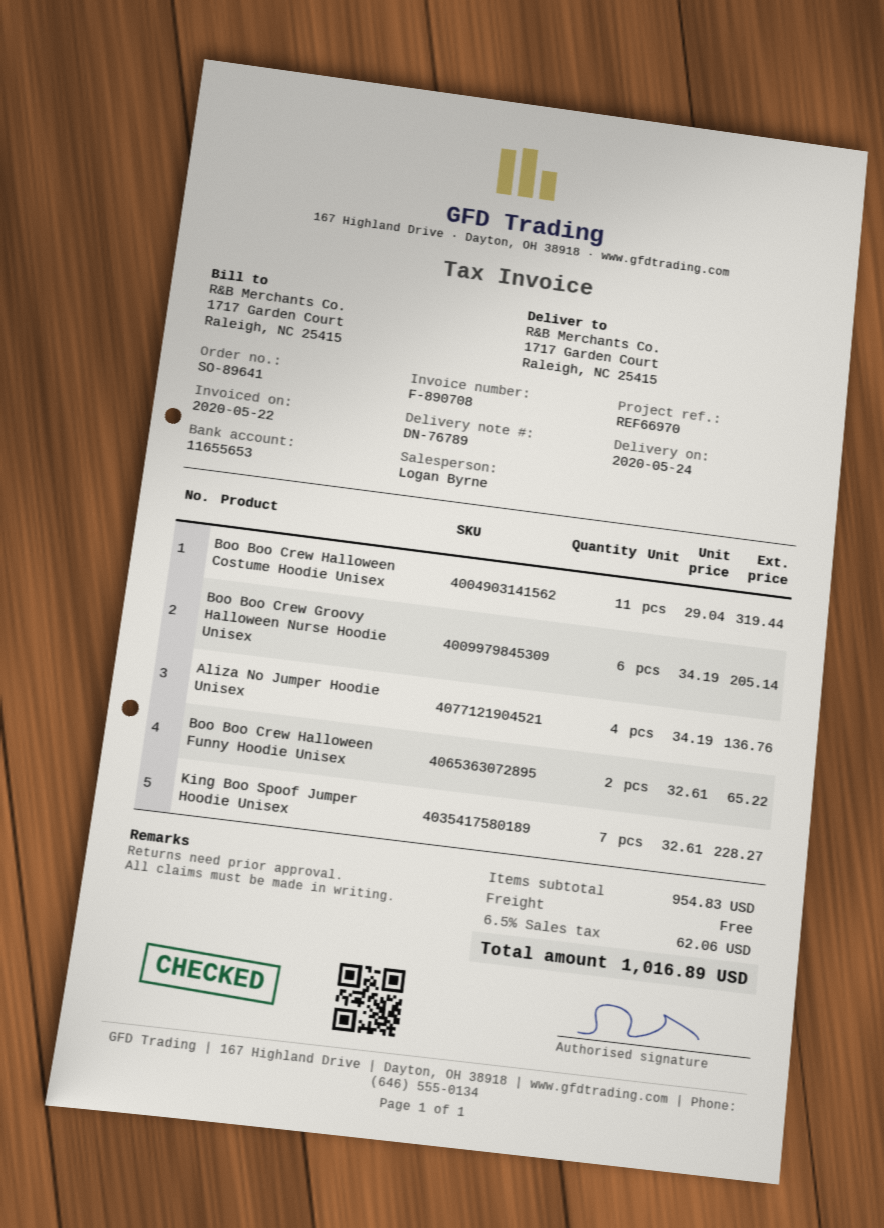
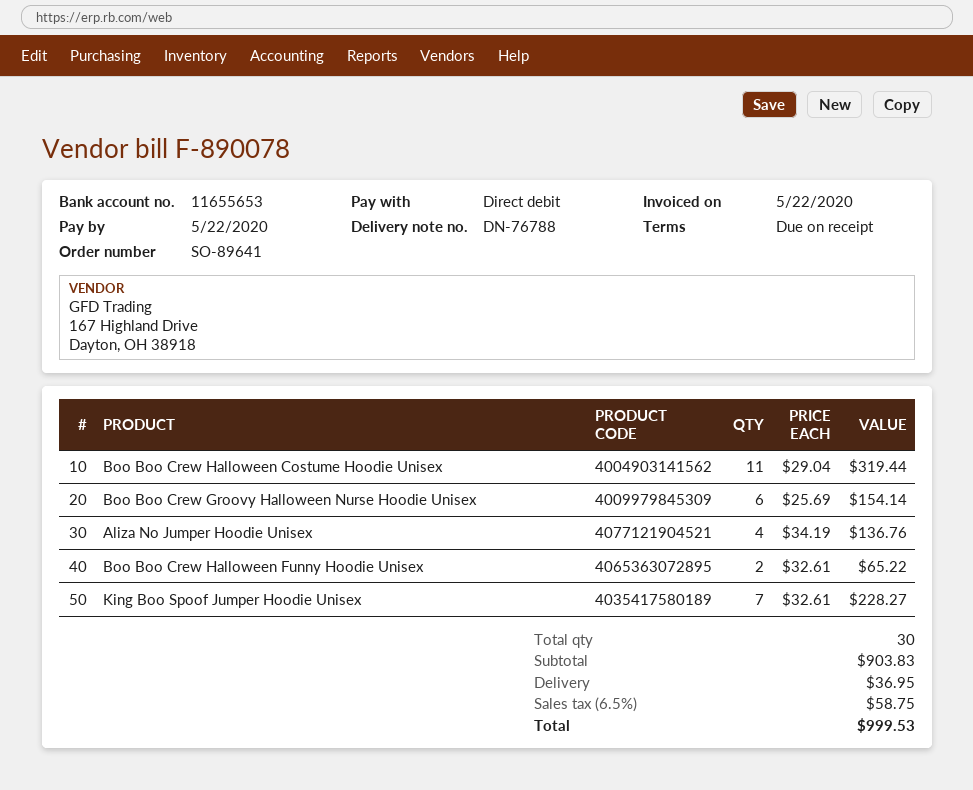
delivery note number: DN-76789 -> DN-76788
invoice number: F-890708 -> F-890078
Boo Boo Crew Groovy Halloween Nurse Hoodie Unisex: 6 x 34.19 = 205.14 -> 6 x 25.69 = 154.14
subtotal: 954.83 -> 903.83
shipping: 0.00 -> 36.95
tax: 6.5% = 62.06 -> 6.5% = 58.75
total: 1016.89 -> 999.53

